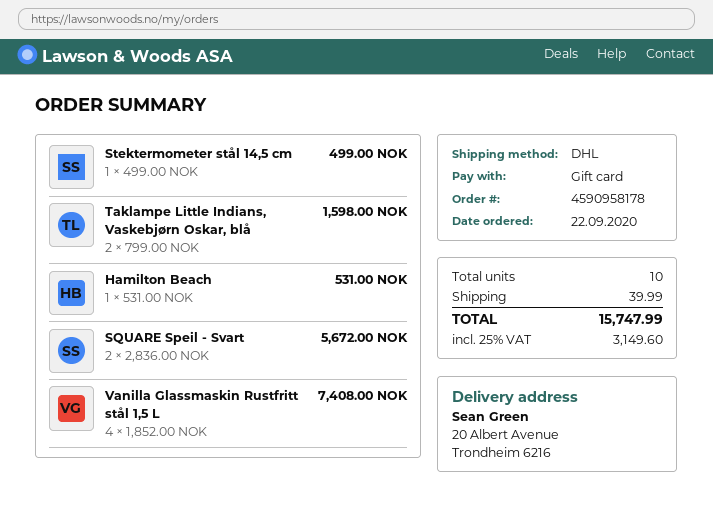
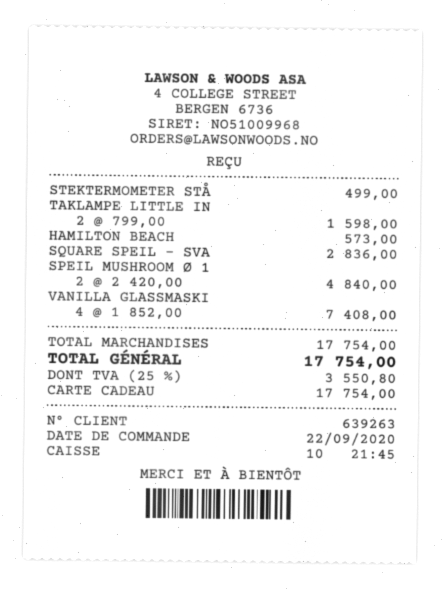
Hamilton Beach: 1 x 531.00 = 531.00 -> 1 x 573.00 = 573.00
SQUARE Speil - Svart: 2 x 2836.00 = 5672.00 -> 1 x 2836.00 = 2836.00
SPEIL MUSHROOM Ø 1: none -> 2 x 2420.00 = 4840.00
shipping: 39.99 -> none
tax: 25% = 3149.60 -> 25% = 3550.80
total: 15747.99 -> 17754.00

